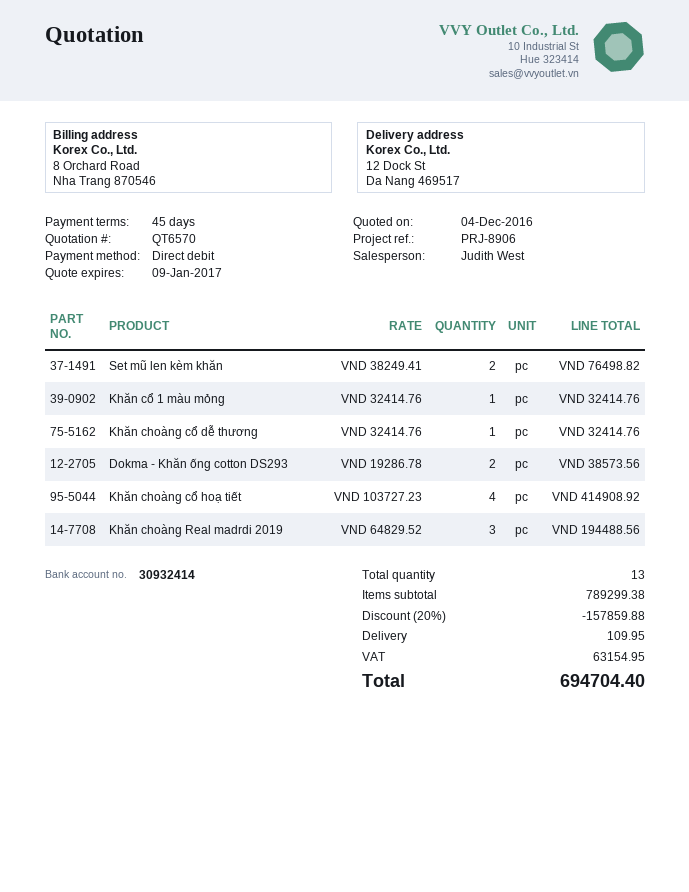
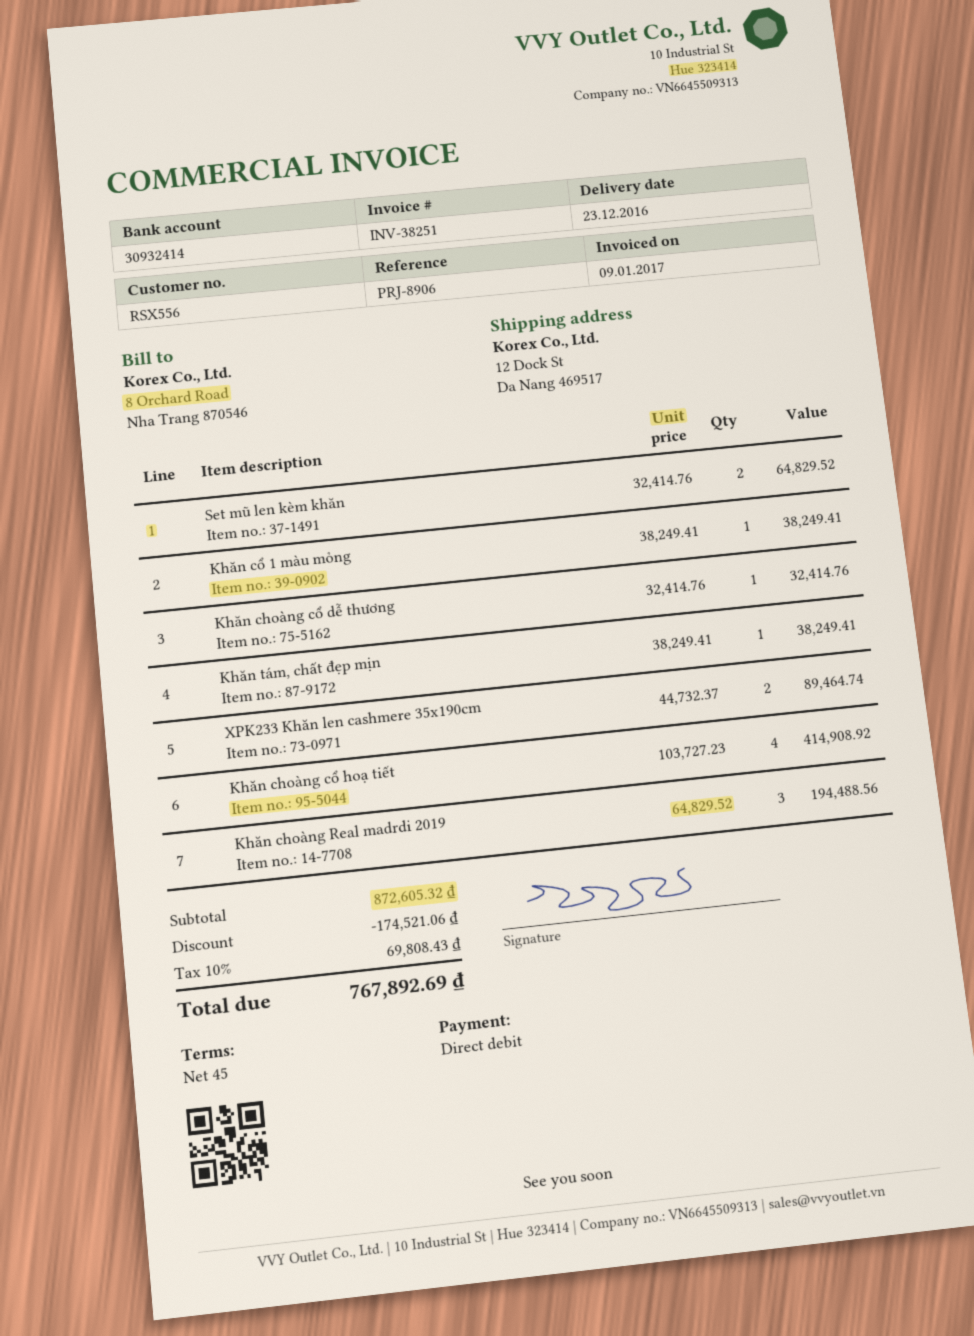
Set mũ len kèm khăn: 2 x 38249.41 = 76498.82 -> 2 x 32414.76 = 64829.52
Khăn cổ 1 màu mỏng: 1 x 32414.76 = 32414.76 -> 1 x 38249.41 = 38249.41
Dokma - Khăn ống cotton DS293: 2 x 19286.78 = 38573.56 -> none
Khăn tám, chất đẹp mịn: none -> 1 x 38249.41 = 38249.41
XPK233 Khăn len cashmere 35x190cm: none -> 2 x 44732.37 = 89464.74
subtotal: 789299.38 -> 872605.32
discount: 157859.88 -> 174521.06
shipping: 109.95 -> none
tax: 63154.95 -> 69808.43
total: 694704.40 -> 767892.69

